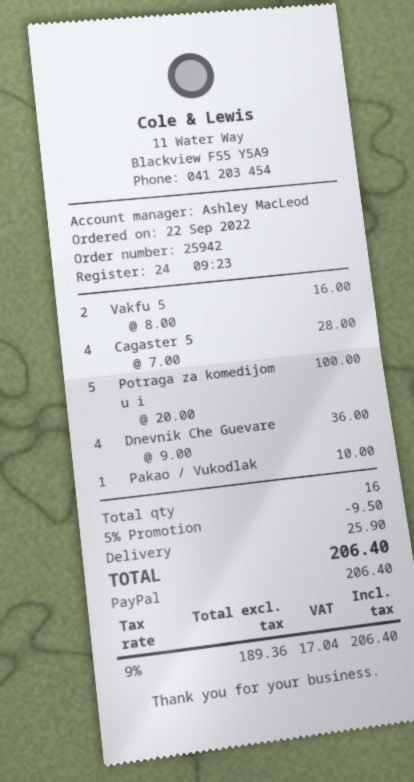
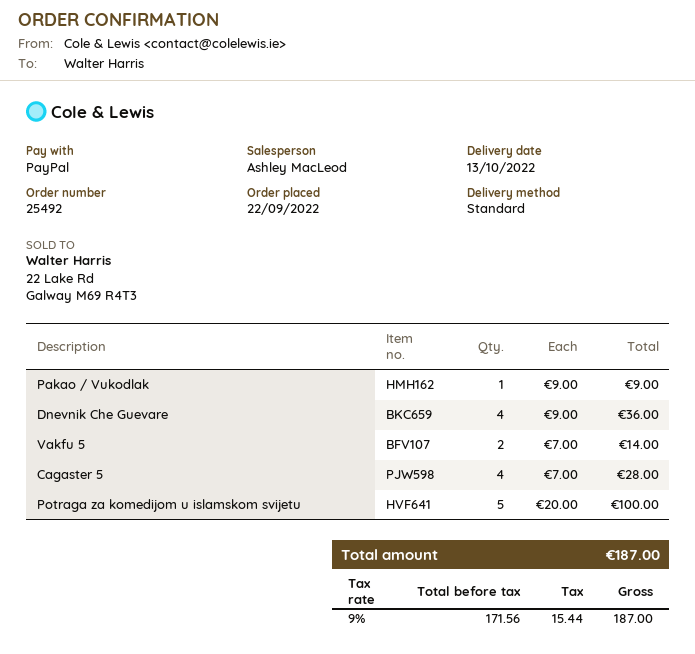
order number: 25942 -> 25492
Vakfu 5: 2 x 8.00 = 16.00 -> 2 x 7.00 = 14.00
Pakao / Vukodlak: 1 x 10.00 = 10.00 -> 1 x 9.00 = 9.00
discount: 5% = 9.50 -> none
shipping: 25.90 -> none
net: 189.36 -> 171.56
tax: 9% = 17.04 -> 9% = 15.44
total: 206.40 -> 187.00

